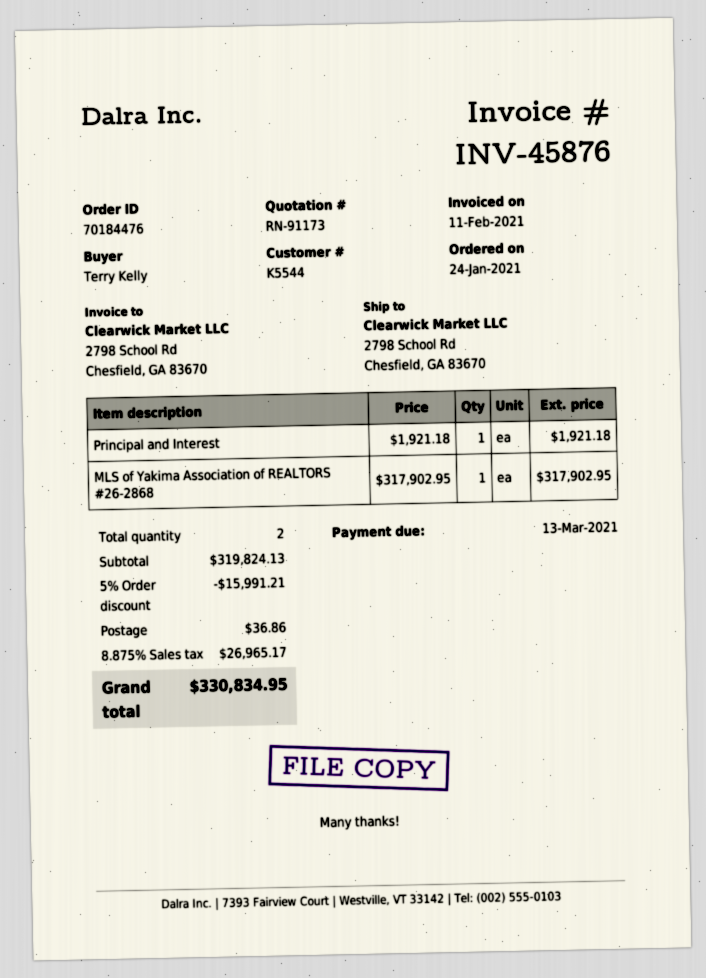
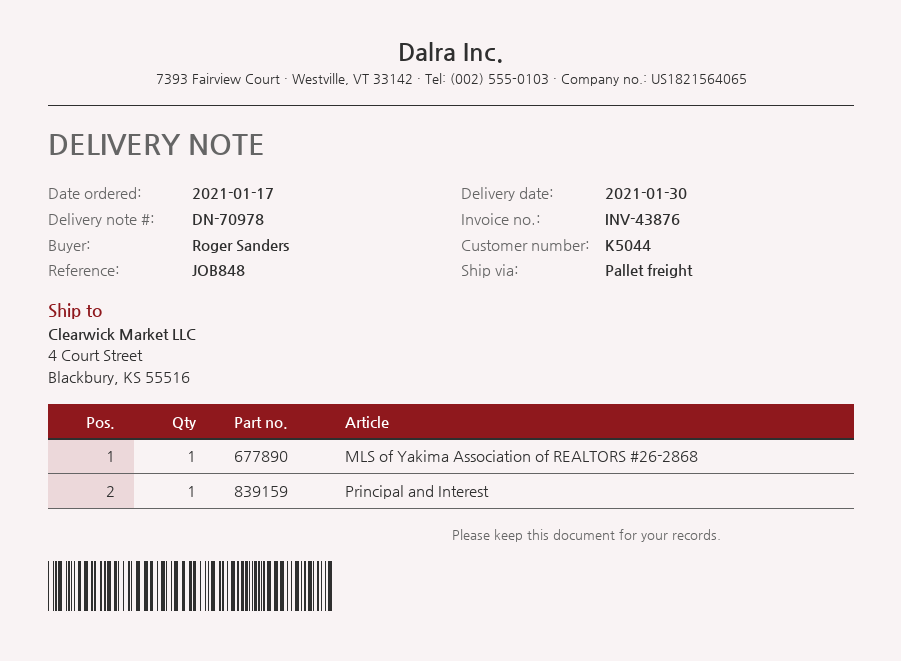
order date: 2021-01-24 -> 2021-01-17
invoice number: INV-45876 -> INV-43876
customer number: K5544 -> K5044
ordered by: Terry Kelly -> Roger Sanders
ship to: 2798 School Rd, Chesfield, GA 83670 -> 4 Court Street, Blackbury, KS 55516

